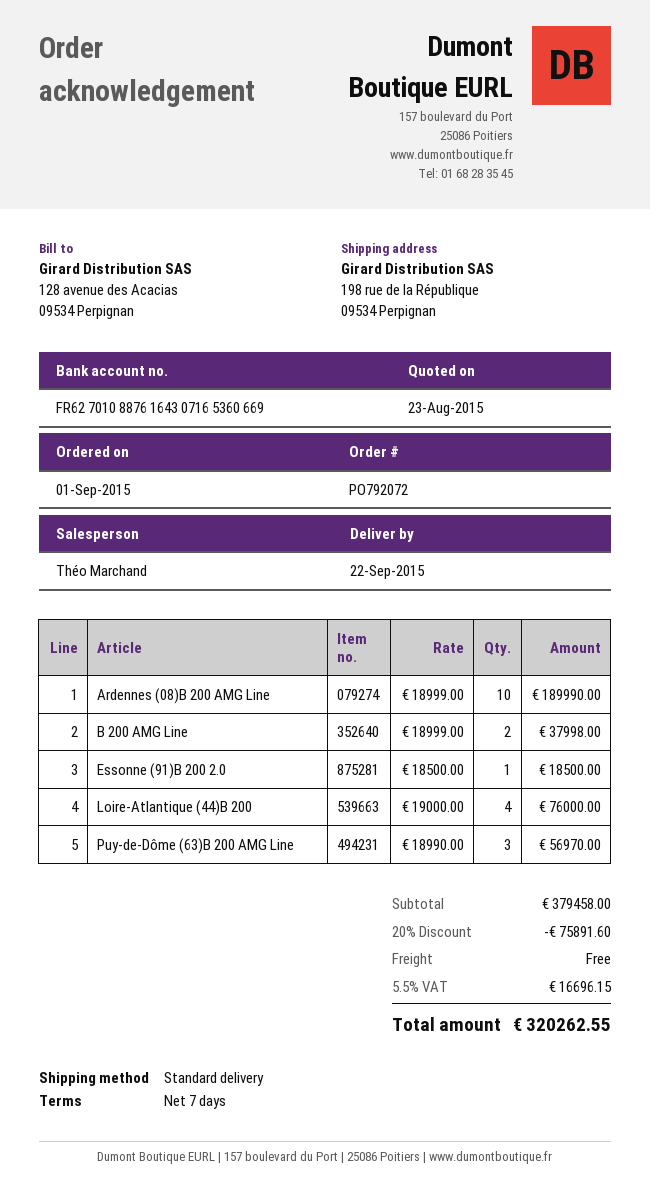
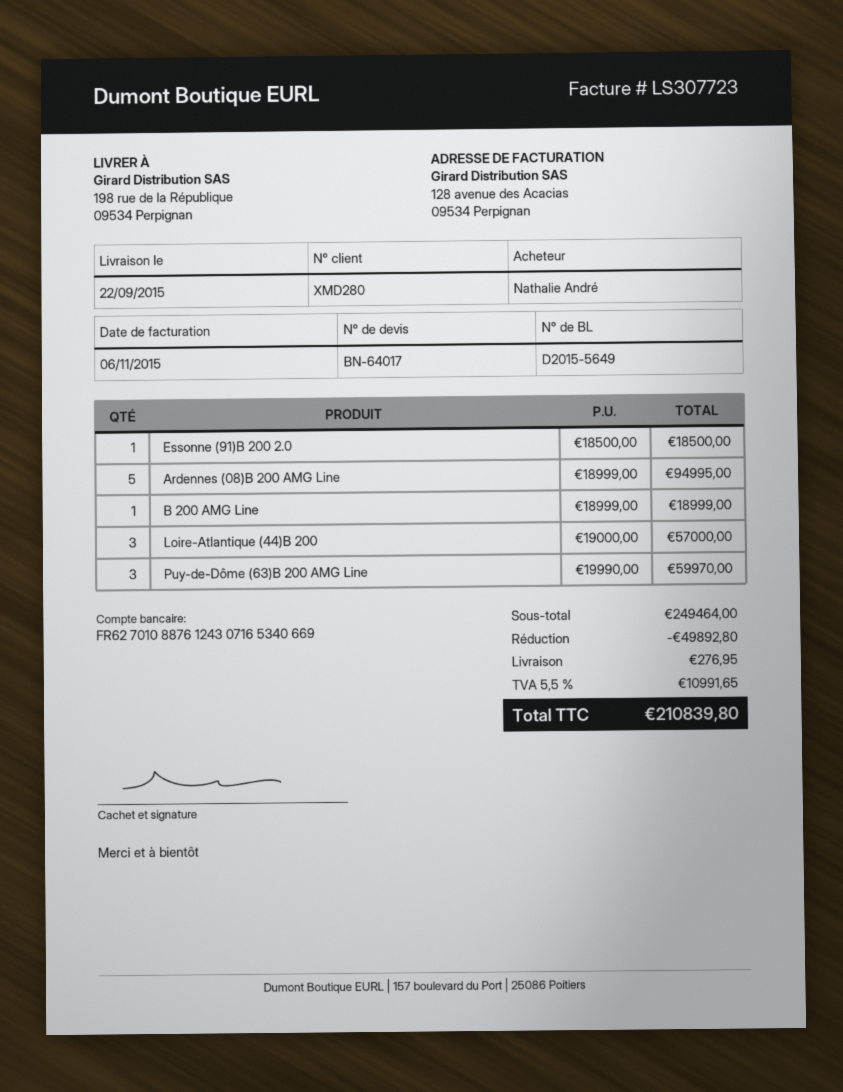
bank account: FR6270108876164307165360669 -> FR6270108876124307165340669
Ardennes (08)B 200 AMG Line: 10 x 18999.00 = 189990.00 -> 5 x 18999.00 = 94995.00
B 200 AMG Line: 2 x 18999.00 = 37998.00 -> 1 x 18999.00 = 18999.00
Loire-Atlantique (44)B 200: 4 x 19000.00 = 76000.00 -> 3 x 19000.00 = 57000.00
Puy-de-Dôme (63)B 200 AMG Line: 3 x 18990.00 = 56970.00 -> 3 x 19990.00 = 59970.00
subtotal: 379458.00 -> 249464.00
discount: 75891.60 -> 49892.80
shipping: 0.00 -> 276.95
tax: 5.5% = 16696.15 -> 5.5% = 10991.65
total: 320262.55 -> 210839.80

